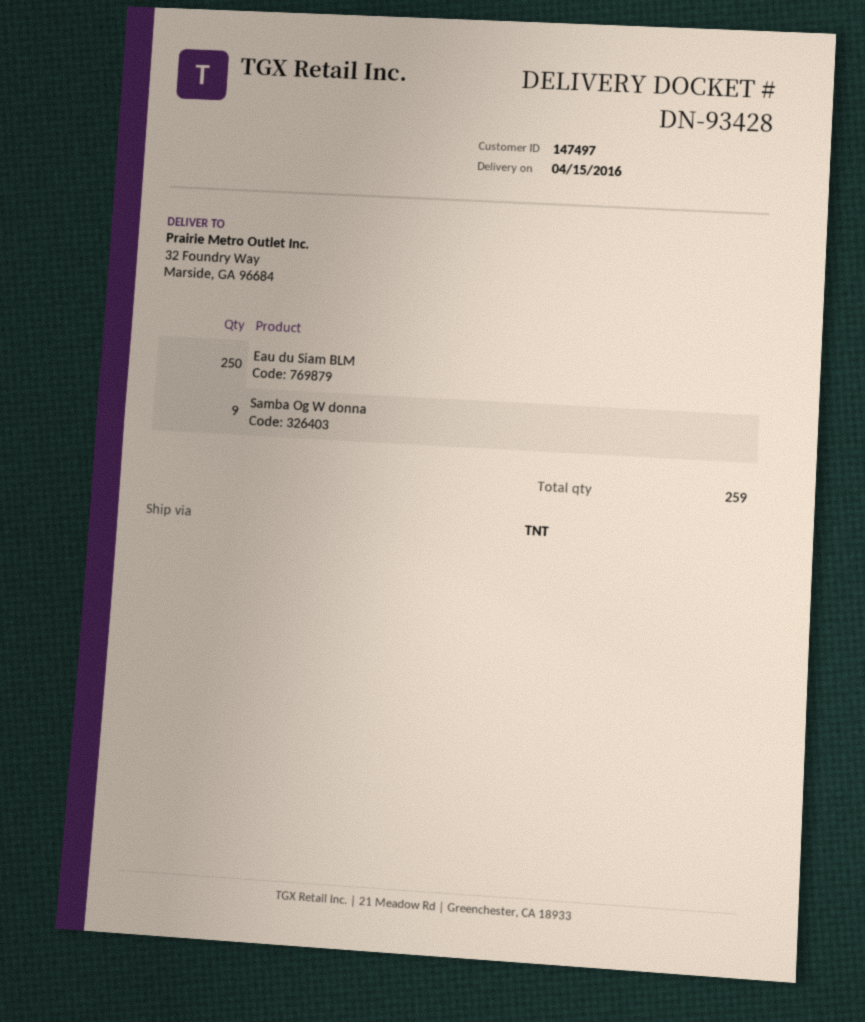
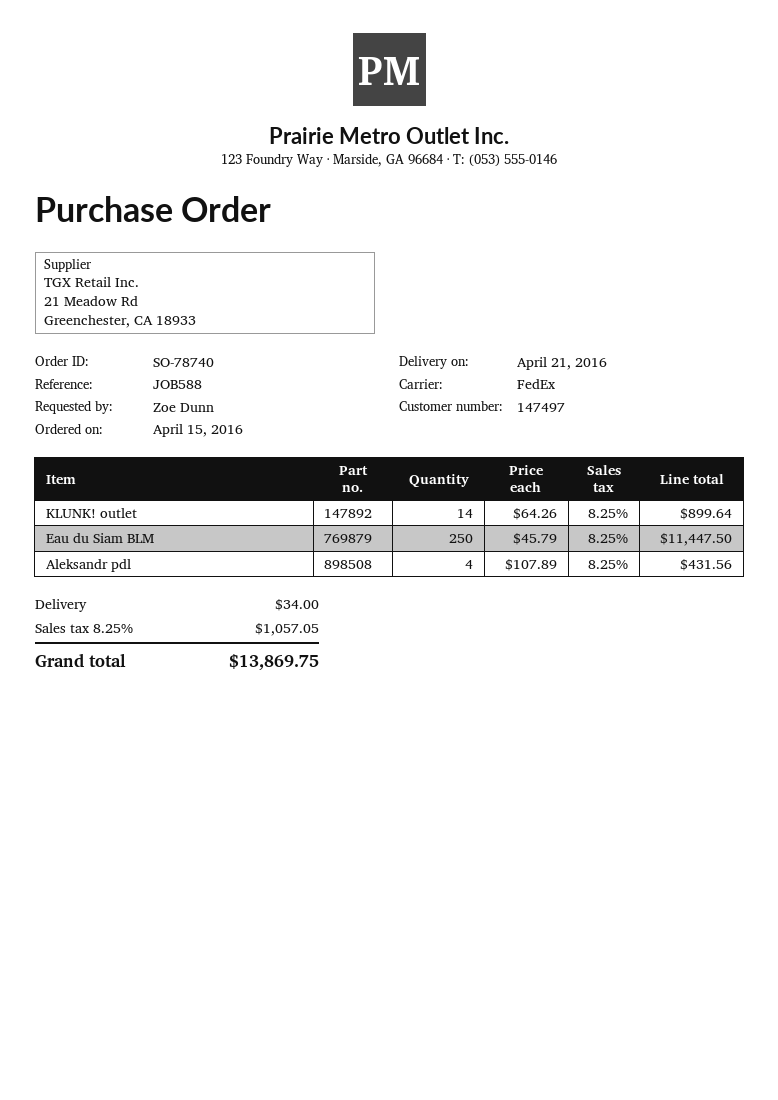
delivery date: 2016-04-15 -> 2016-04-21
shipping method: TNT -> FedEx
Samba Og W donna: 9 -> none
KLUNK! outlet: none -> 14
Aleksandr pdl: none -> 4

